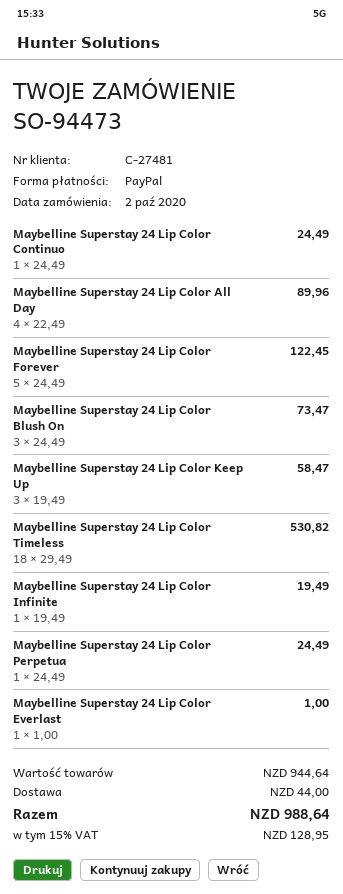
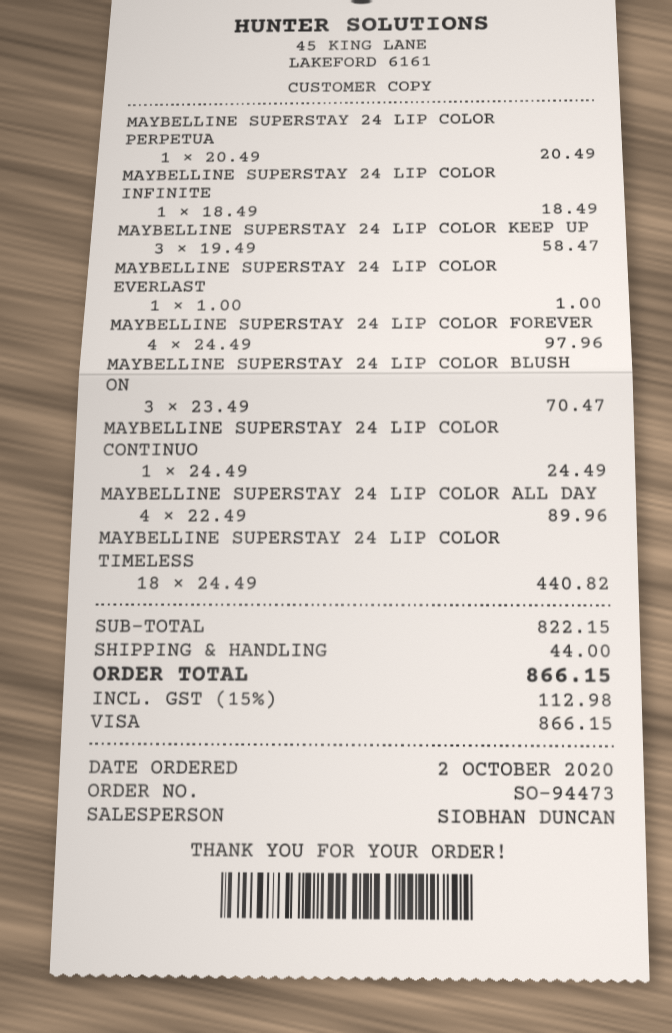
payment method: PayPal -> Visa
Maybelline Superstay 24 Lip Color Forever: 5 x 24.49 = 122.45 -> 4 x 24.49 = 97.96
Maybelline Superstay 24 Lip Color Blush On: 3 x 24.49 = 73.47 -> 3 x 23.49 = 70.47
Maybelline Superstay 24 Lip Color Timeless: 18 x 29.49 = 530.82 -> 18 x 24.49 = 440.82
Maybelline Superstay 24 Lip Color Infinite: 1 x 19.49 = 19.49 -> 1 x 18.49 = 18.49
Maybelline Superstay 24 Lip Color Perpetua: 1 x 24.49 = 24.49 -> 1 x 20.49 = 20.49
subtotal: 944.64 -> 822.15
tax: 15% = 128.95 -> 15% = 112.98
total: 988.64 -> 866.15

